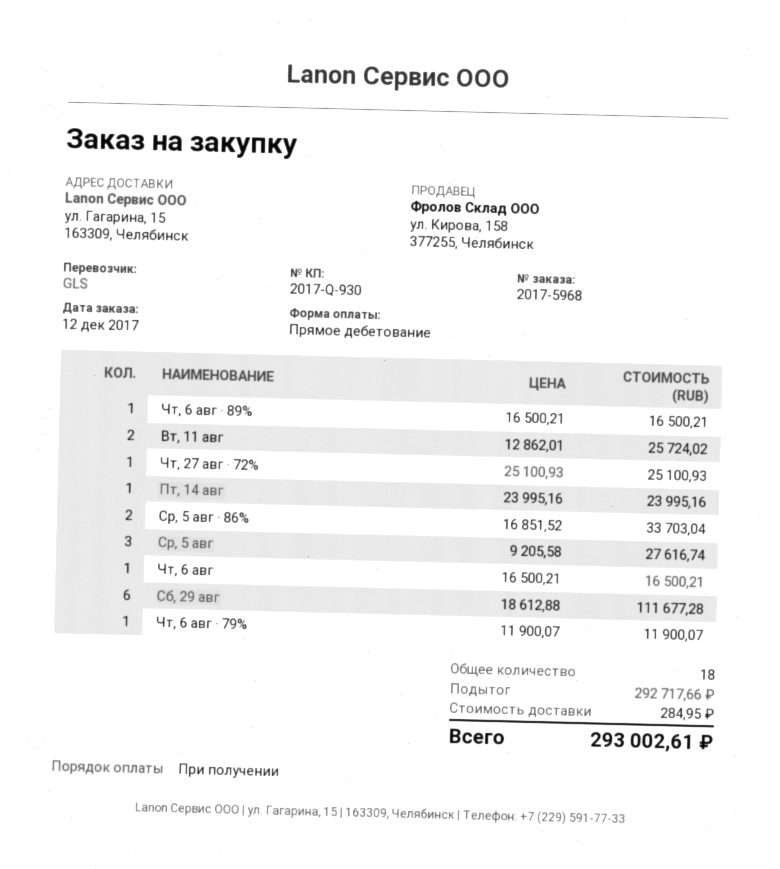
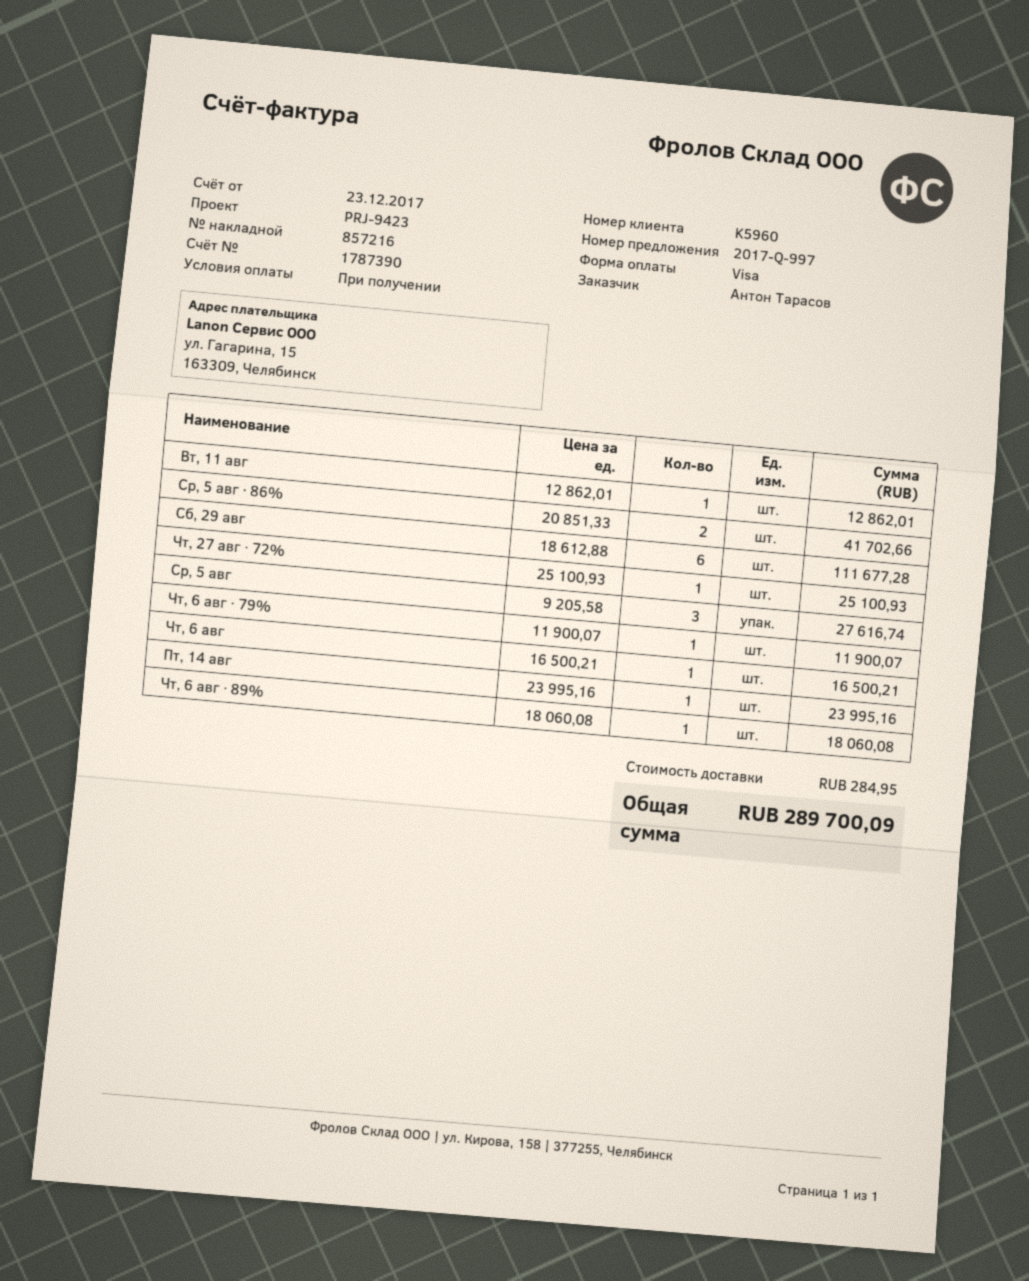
quote number: 2017-Q-930 -> 2017-Q-997
payment method: direct debit -> Visa
Чт, 6 авг · 89%: 1 x 16500.21 = 16500.21 -> 1 x 18060.08 = 18060.08
Вт, 11 авг: 2 x 12862.01 = 25724.02 -> 1 x 12862.01 = 12862.01
Ср, 5 авг · 86%: 2 x 16851.52 = 33703.04 -> 2 x 20851.33 = 41702.66
total: 293002.61 -> 289700.09

